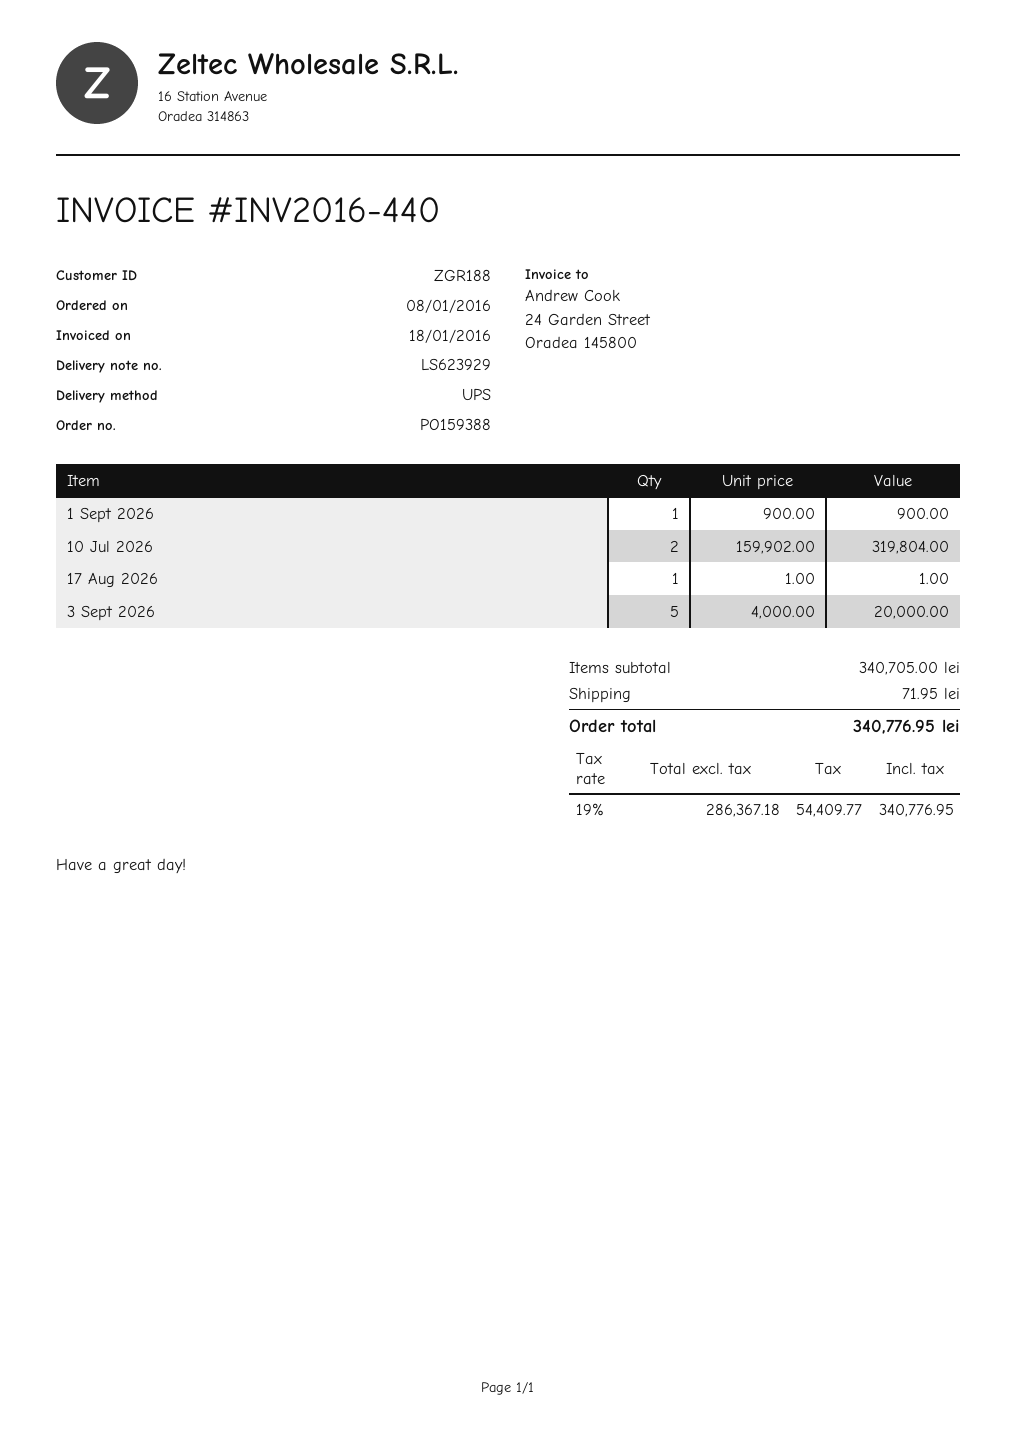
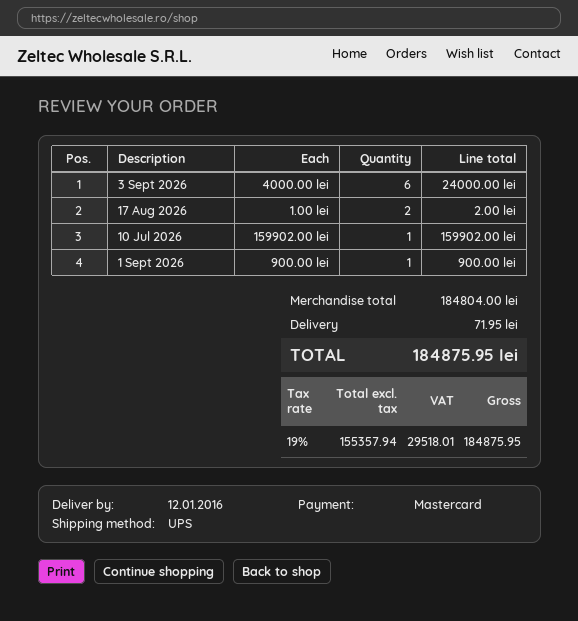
10 Jul 2026: 2 x 159902.00 = 319804.00 -> 1 x 159902.00 = 159902.00
17 Aug 2026: 1 x 1.00 = 1.00 -> 2 x 1.00 = 2.00
3 Sept 2026: 5 x 4000.00 = 20000.00 -> 6 x 4000.00 = 24000.00
subtotal: 340705.00 -> 184804.00
net: 286367.18 -> 155357.94
tax: 19% = 54409.77 -> 19% = 29518.01
total: 340776.95 -> 184875.95

